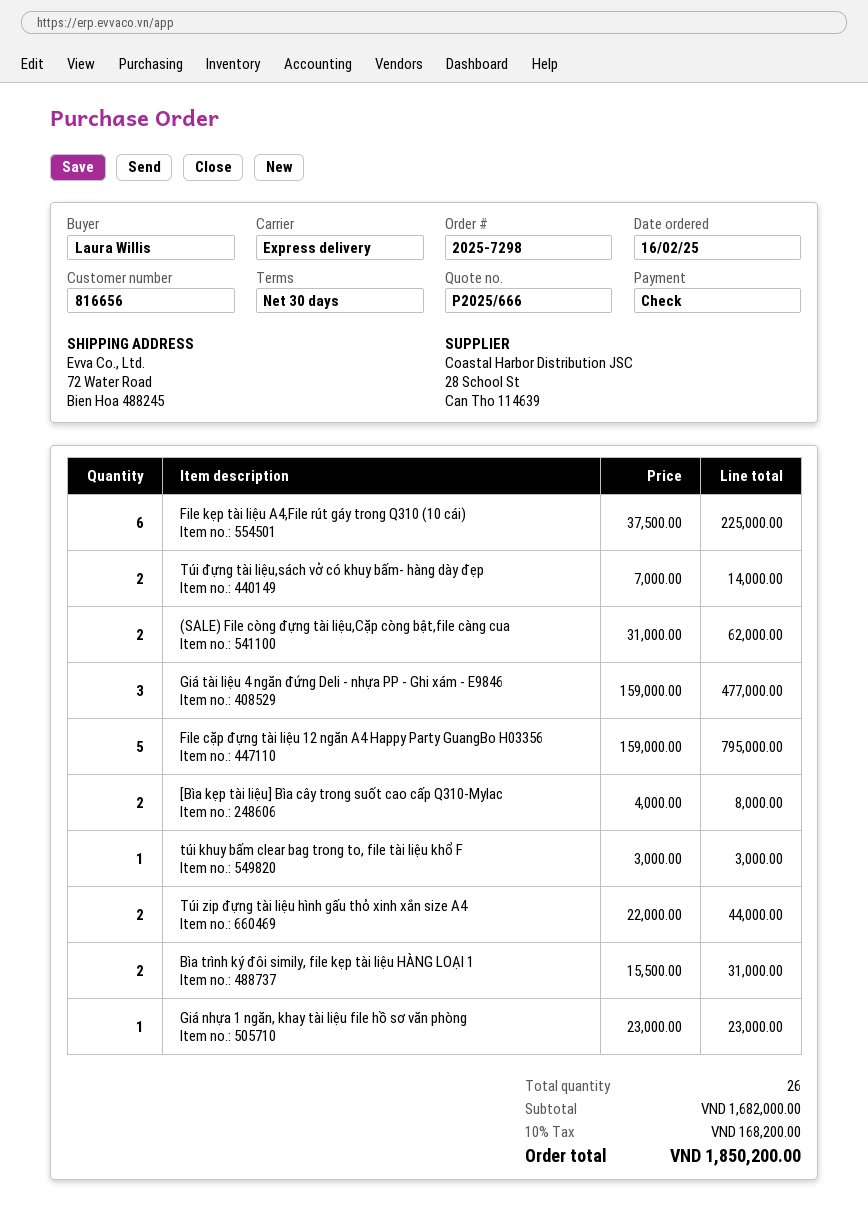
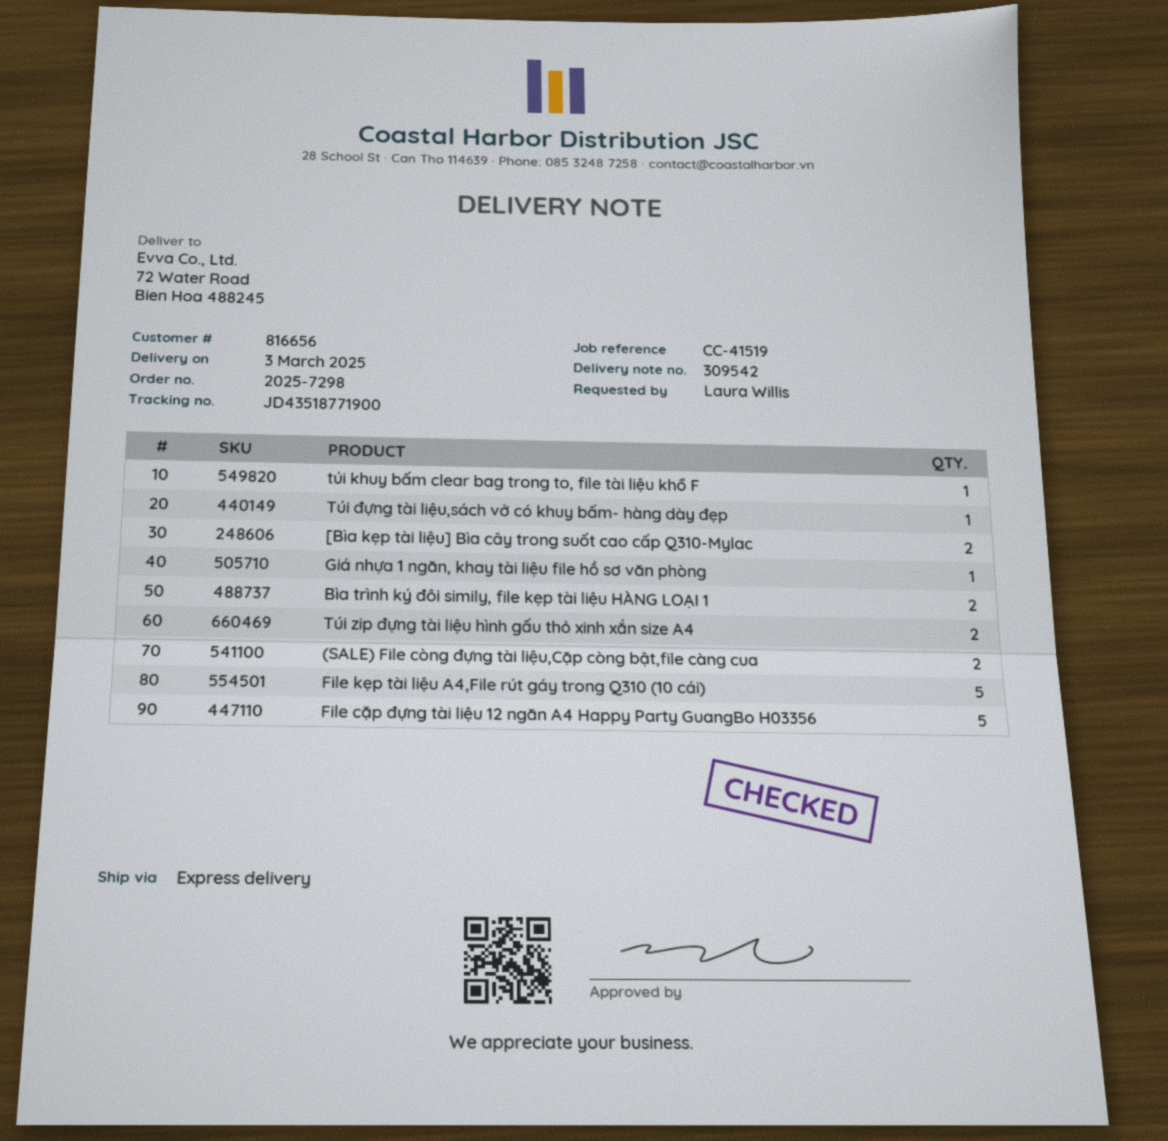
File kẹp tài liệu A4,File rút gáy trong Q310 (10 cái): 6 -> 5
Túi đựng tài liệu,sách vở có khuy bấm- hàng dày đẹp: 2 -> 1
Giá tài liệu 4 ngăn đứng Deli - nhựa PP - Ghi xám - E9846: 3 -> none

